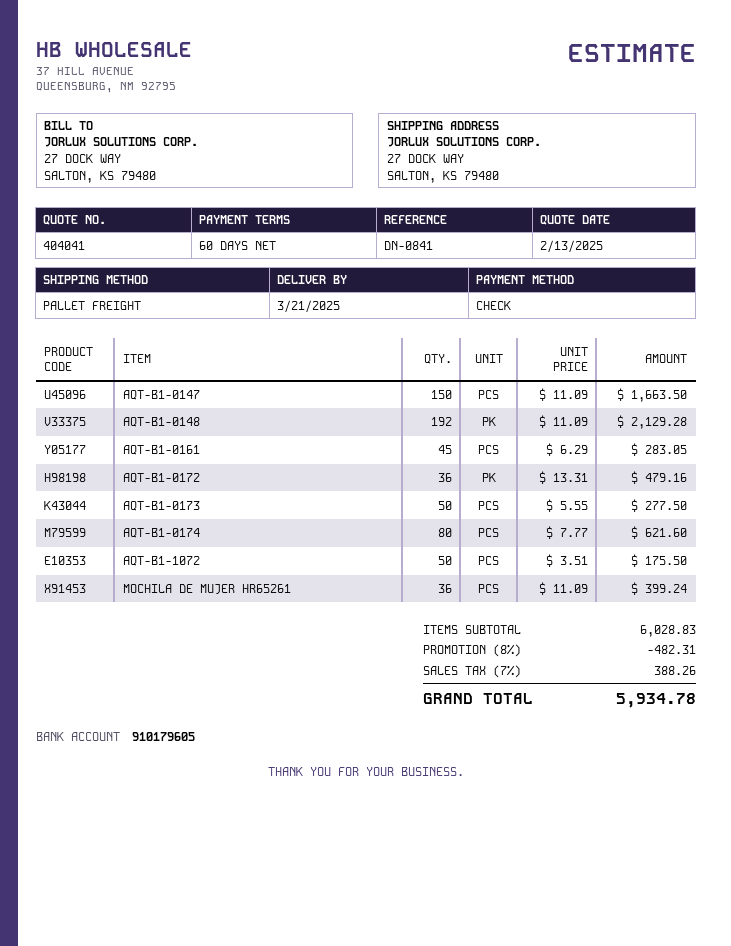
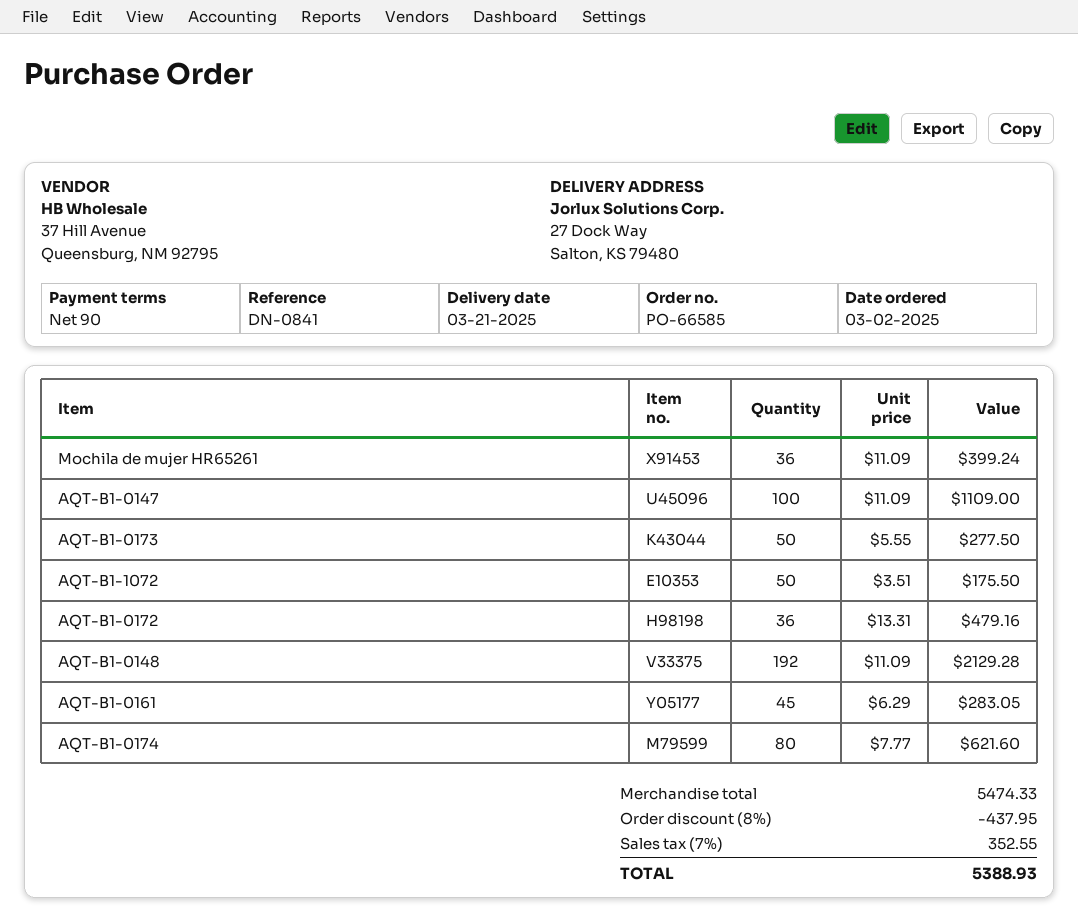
payment terms: 60 days -> 90 days
AQT-B1-0147: 150 x 11.09 = 1663.50 -> 100 x 11.09 = 1109.00
subtotal: 6028.83 -> 5474.33
discount: 8% = 482.31 -> 8% = 437.95
tax: 7% = 388.26 -> 7% = 352.55
total: 5934.78 -> 5388.93

